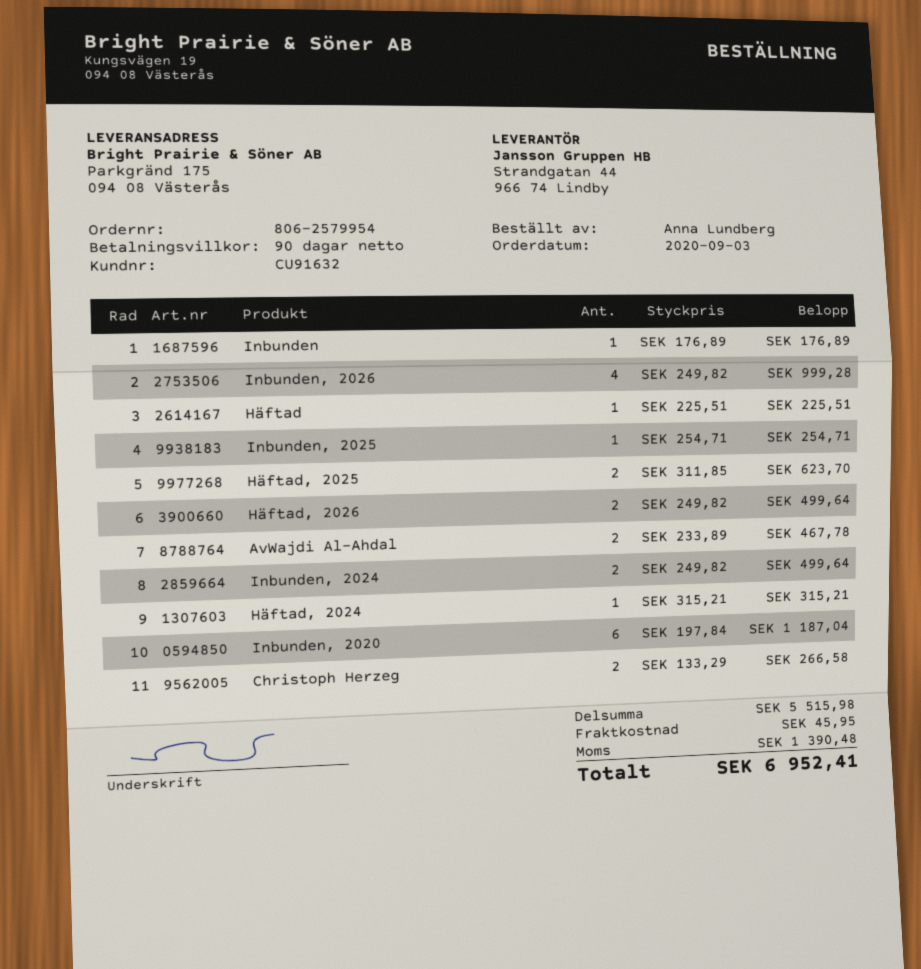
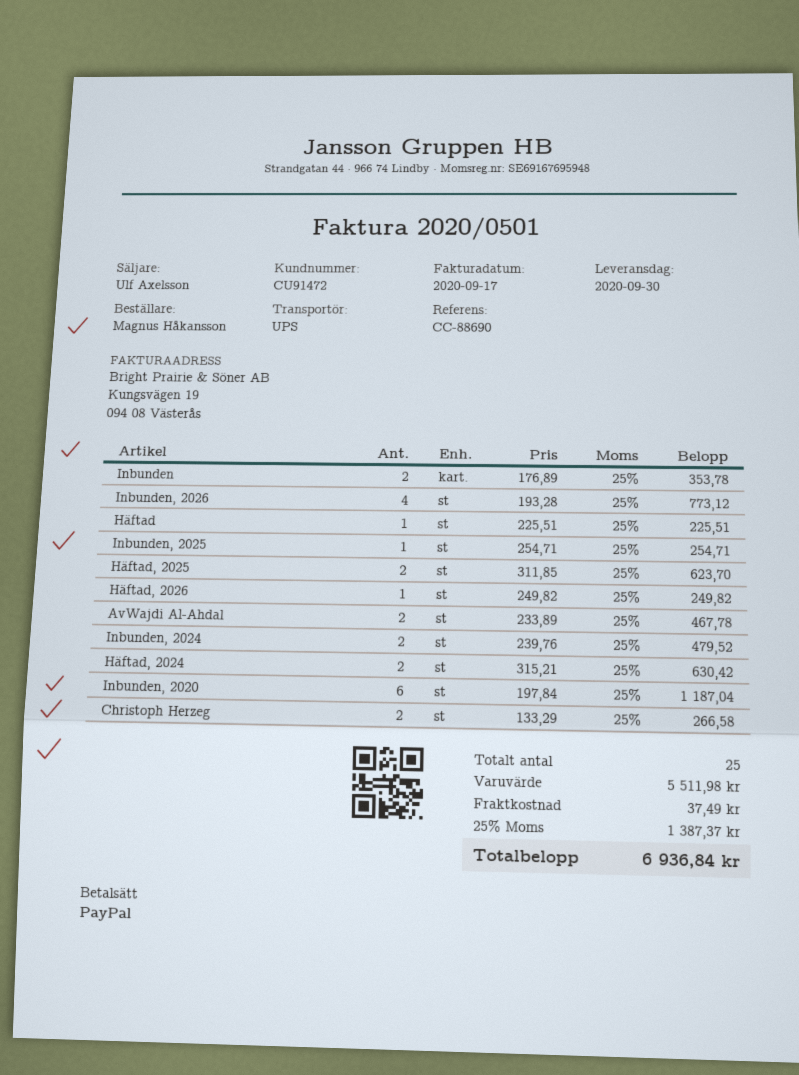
customer number: CU91632 -> CU91472
ordered by: Anna Lundberg -> Magnus Håkansson
Inbunden: 1 x 176.89 = 176.89 -> 2 x 176.89 = 353.78
Inbunden, 2026: 4 x 249.82 = 999.28 -> 4 x 193.28 = 773.12
Häftad, 2026: 2 x 249.82 = 499.64 -> 1 x 249.82 = 249.82
Inbunden, 2024: 2 x 249.82 = 499.64 -> 2 x 239.76 = 479.52
Häftad, 2024: 1 x 315.21 = 315.21 -> 2 x 315.21 = 630.42
subtotal: 5515.98 -> 5511.98
shipping: 45.95 -> 37.49
tax: 1390.48 -> 1387.37
total: 6952.41 -> 6936.84

